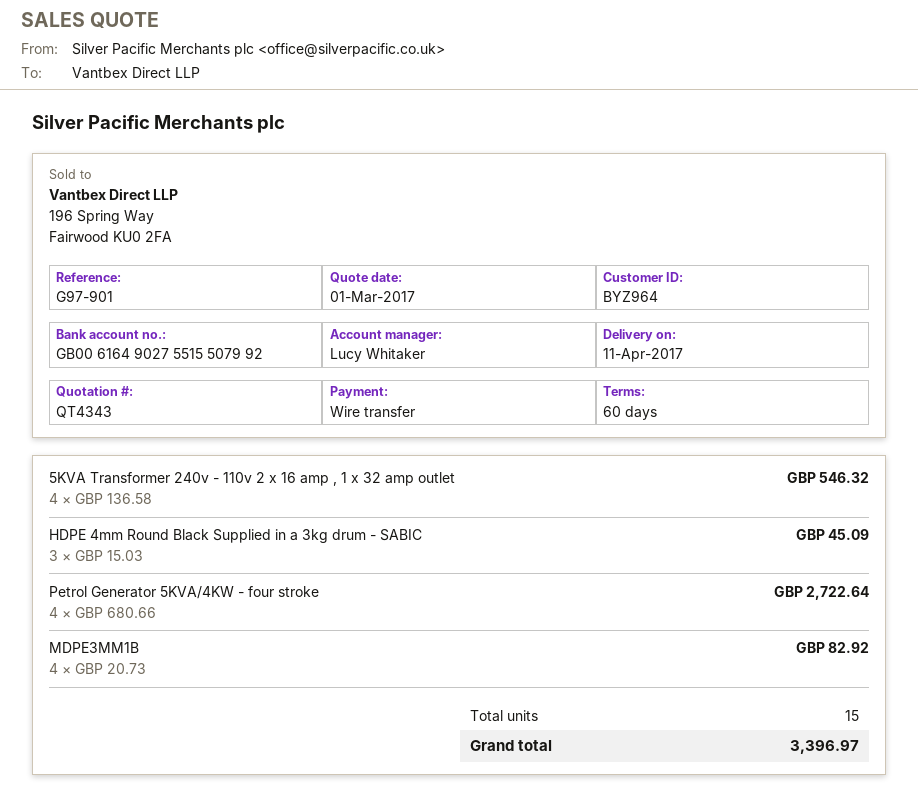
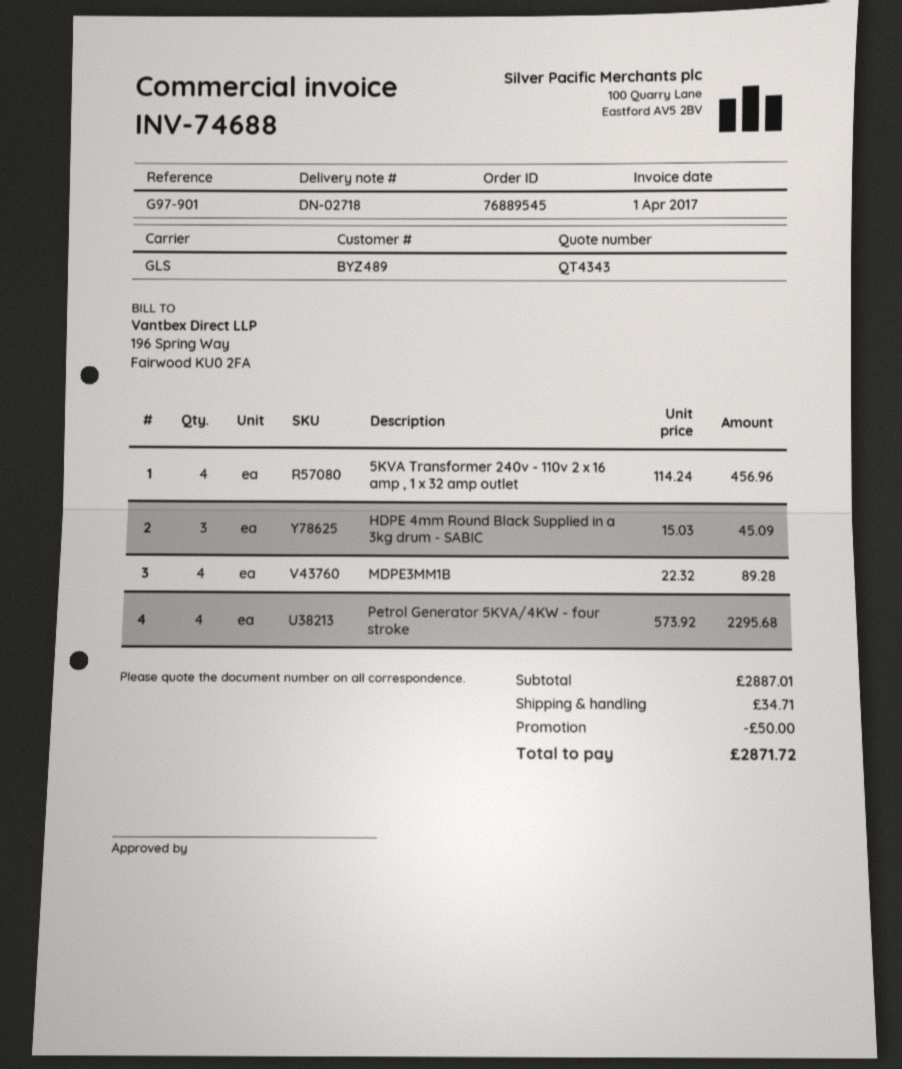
customer number: BYZ964 -> BYZ489
5KVA Transformer 240v - 110v 2 x 16 amp , 1 x 32 amp outlet: 4 x 136.58 = 546.32 -> 4 x 114.24 = 456.96
Petrol Generator 5KVA/4KW - four stroke: 4 x 680.66 = 2722.64 -> 4 x 573.92 = 2295.68
MDPE3MM1B: 4 x 20.73 = 82.92 -> 4 x 22.32 = 89.28
discount: none -> 50.00
shipping: none -> 34.71
total: 3396.97 -> 2871.72

